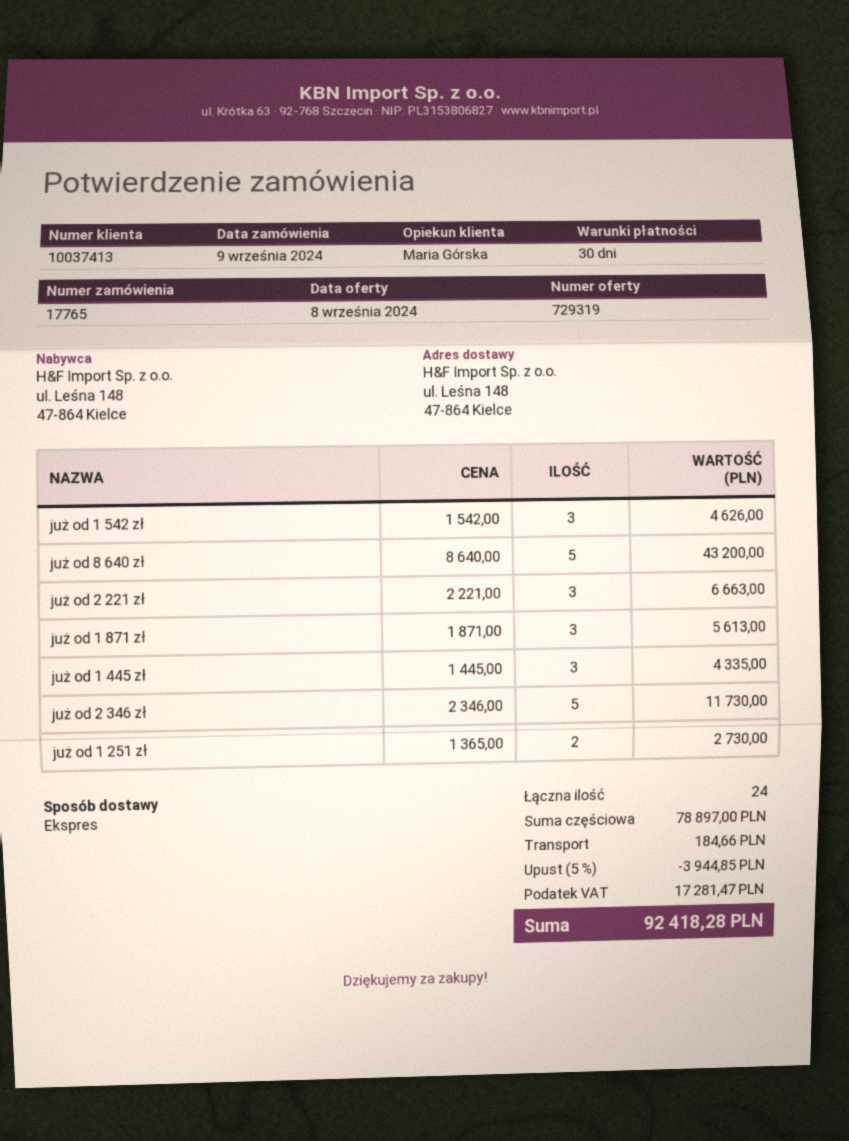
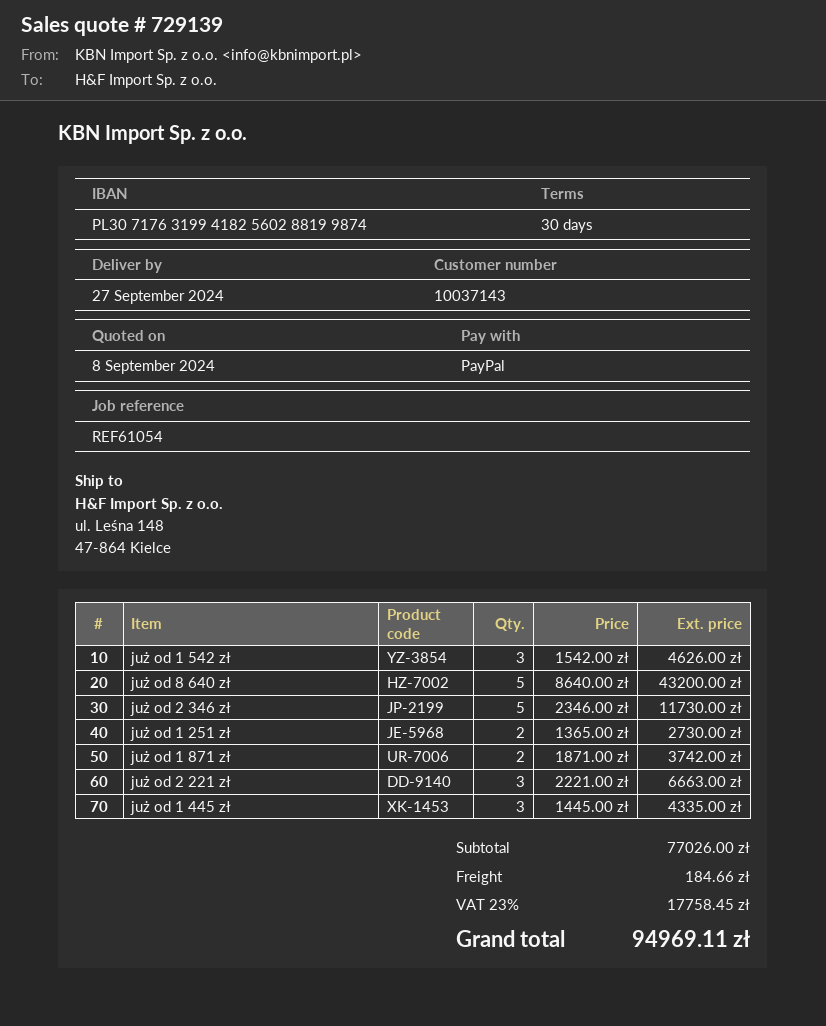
quote number: 729319 -> 729139
customer number: 10037413 -> 10037143
już od 1 871 zł: 3 x 1871.00 = 5613.00 -> 2 x 1871.00 = 3742.00
subtotal: 78897.00 -> 77026.00
discount: 5% = 3944.85 -> none
tax: 17281.47 -> 17758.45
total: 92418.28 -> 94969.11

